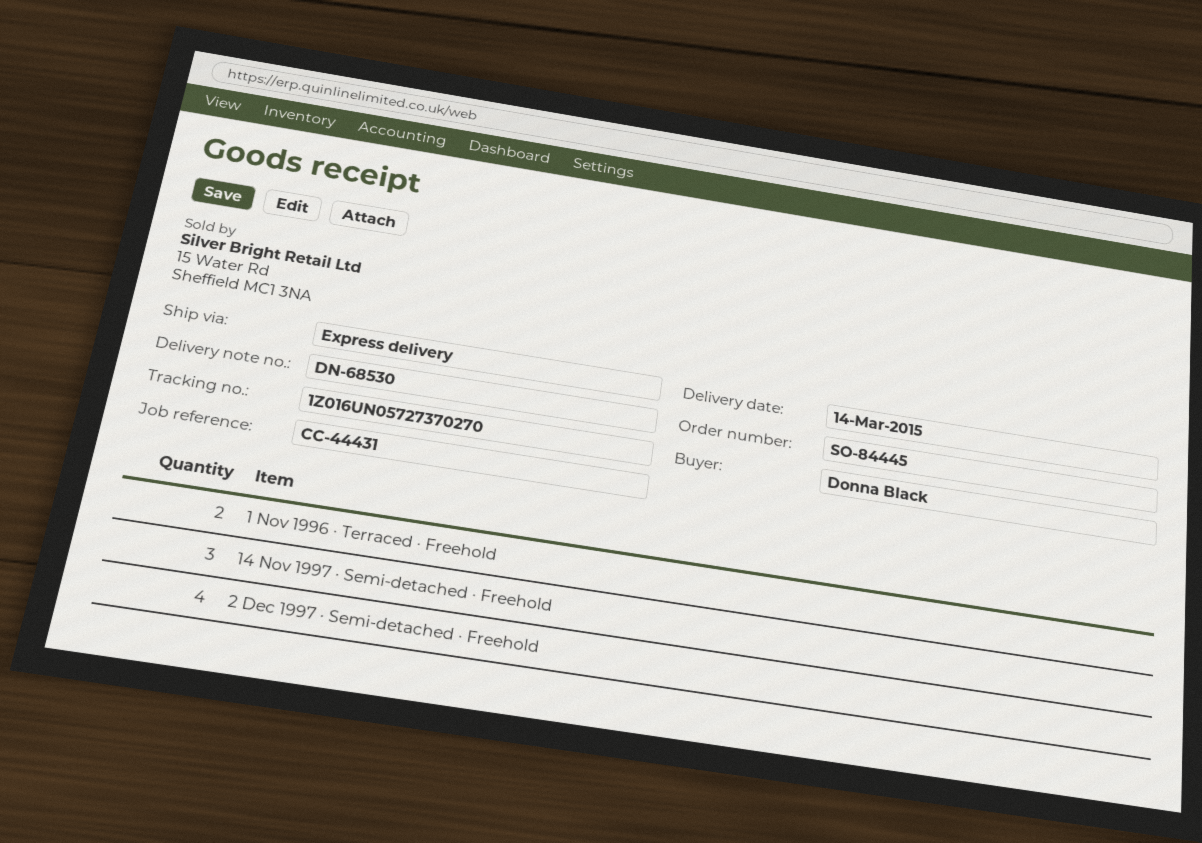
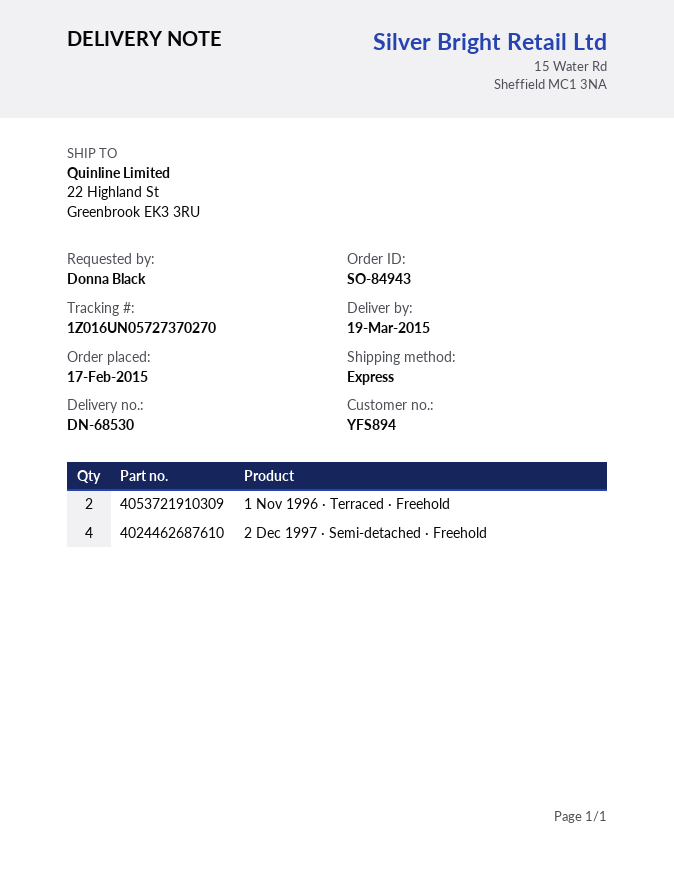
order number: SO-84445 -> SO-84943
delivery date: 2015-03-14 -> 2015-03-19
14 Nov 1997 · Semi-detached · Freehold: 3 -> none

